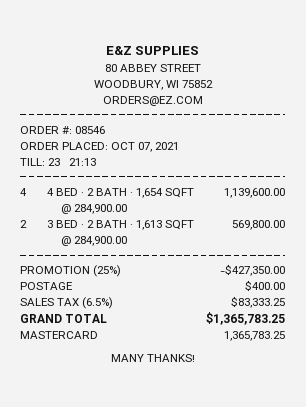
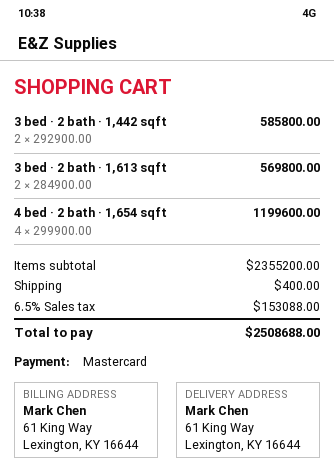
4 BED · 2 BATH · 1,654 SQFT: 4 x 284900.00 = 1139600.00 -> 4 x 299900.00 = 1199600.00
3 bed · 2 bath · 1,442 sqft: none -> 2 x 292900.00 = 585800.00
discount: 25% = 427350.00 -> none
tax: 6.5% = 83333.25 -> 6.5% = 153088.00
total: 1365783.25 -> 2508688.00

